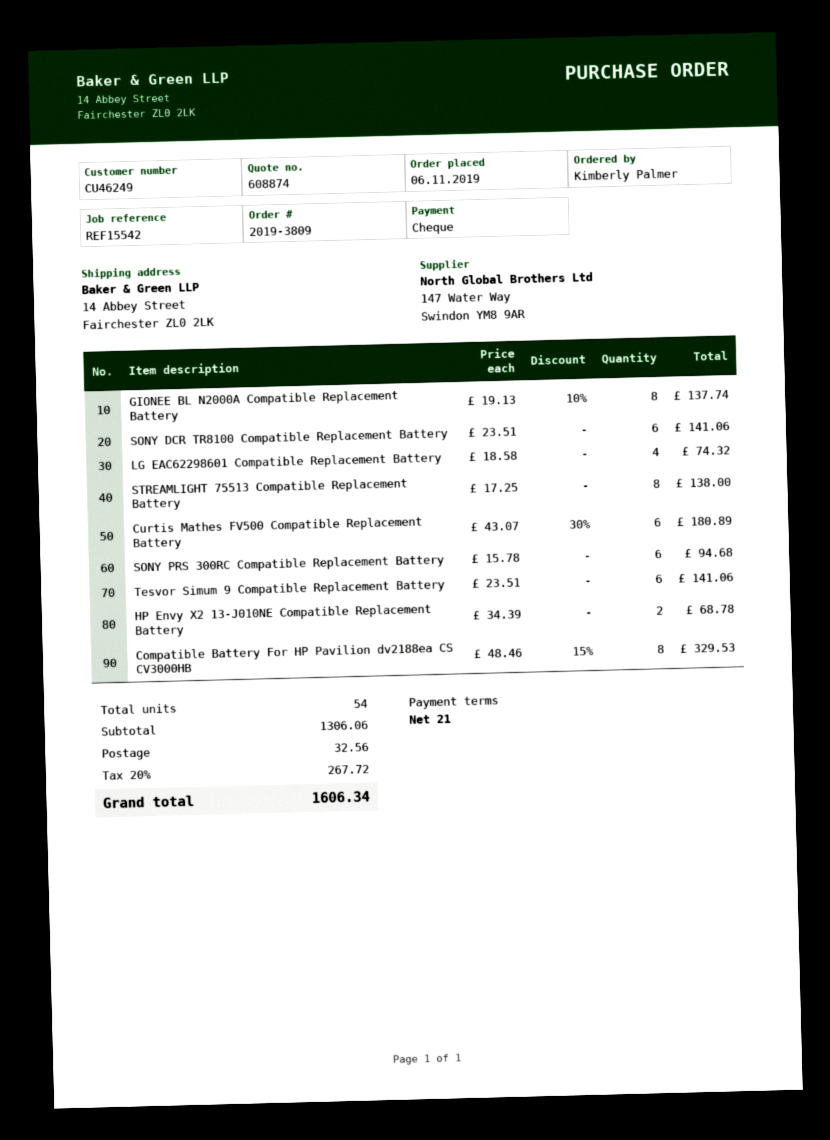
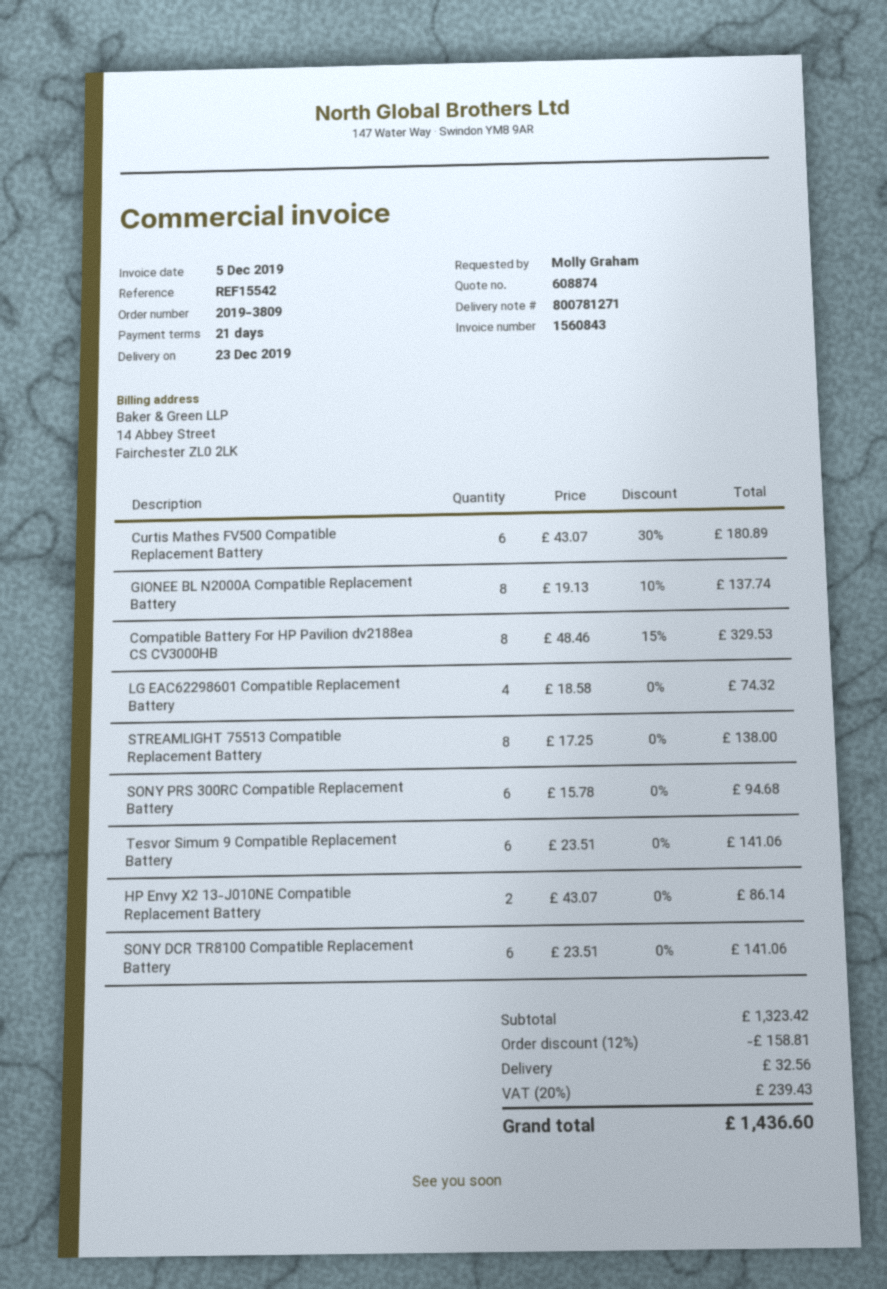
ordered by: Kimberly Palmer -> Molly Graham
HP Envy X2 13-J010NE Compatible Replacement Battery: 2 x 34.39 = 68.78 -> 2 x 43.07 = 86.14
subtotal: 1306.06 -> 1323.42
discount: none -> 12% = 158.81
tax: 20% = 267.72 -> 20% = 239.43
total: 1606.34 -> 1436.60

